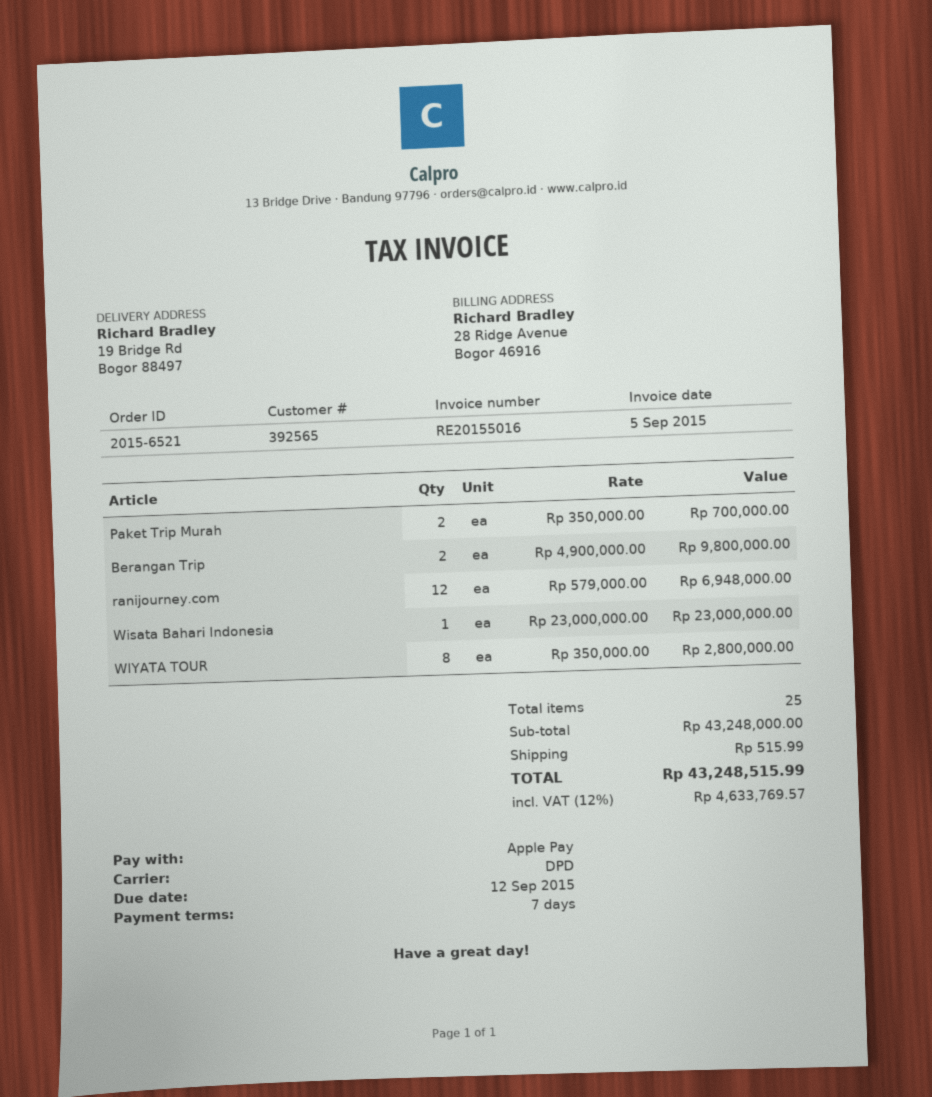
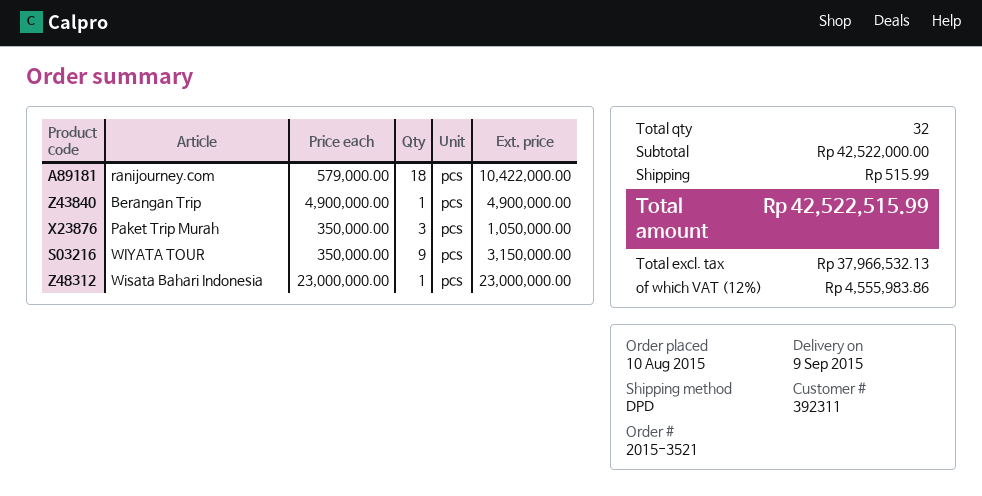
order number: 2015-6521 -> 2015-3521
customer number: 392565 -> 392311
Paket Trip Murah: 2 x 350000.00 = 700000.00 -> 3 x 350000.00 = 1050000.00
Berangan Trip: 2 x 4900000.00 = 9800000.00 -> 1 x 4900000.00 = 4900000.00
ranijourney.com: 12 x 579000.00 = 6948000.00 -> 18 x 579000.00 = 10422000.00
WIYATA TOUR: 8 x 350000.00 = 2800000.00 -> 9 x 350000.00 = 3150000.00
total quantity: 25 -> 32
subtotal: 43248000.00 -> 42522000.00
tax: 12% = 4633769.57 -> 12% = 4555983.86
total: 43248515.99 -> 42522515.99

